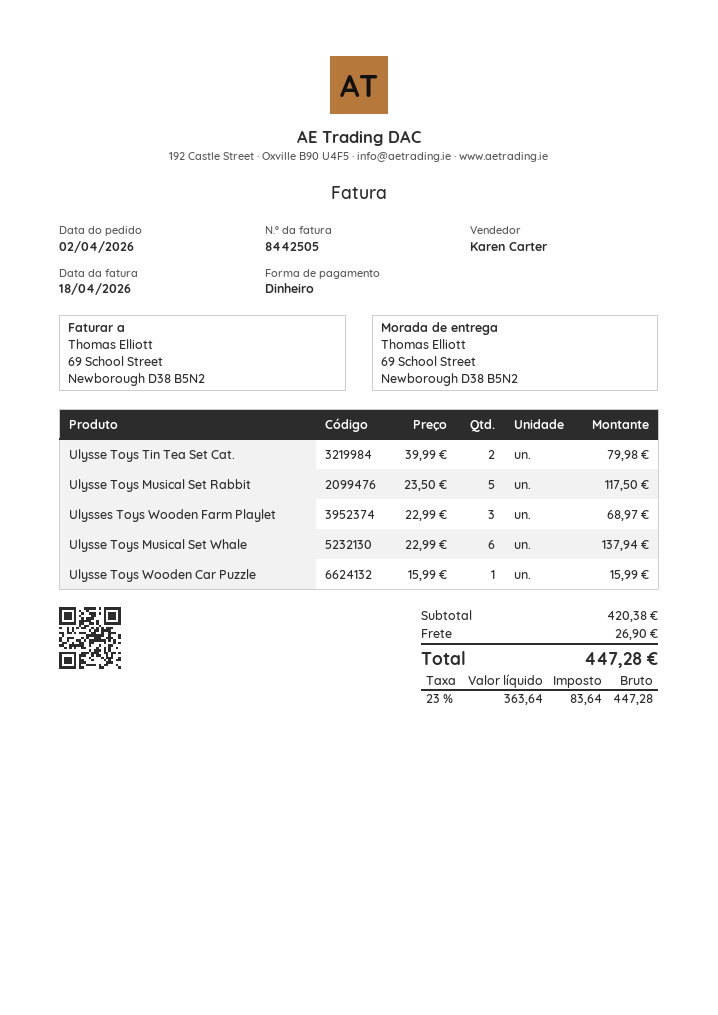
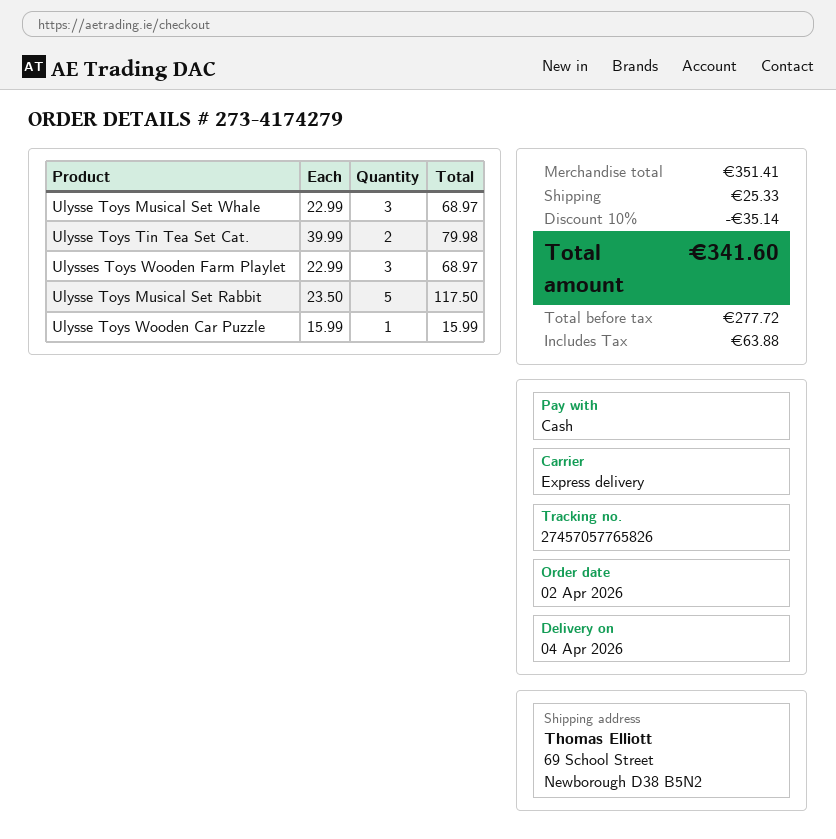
Ulysse Toys Musical Set Whale: 6 x 22.99 = 137.94 -> 3 x 22.99 = 68.97
subtotal: 420.38 -> 351.41
discount: none -> 10% = 35.14
shipping: 26.90 -> 25.33
net: 363.64 -> 277.72
tax: 83.64 -> 63.88
total: 447.28 -> 341.60

